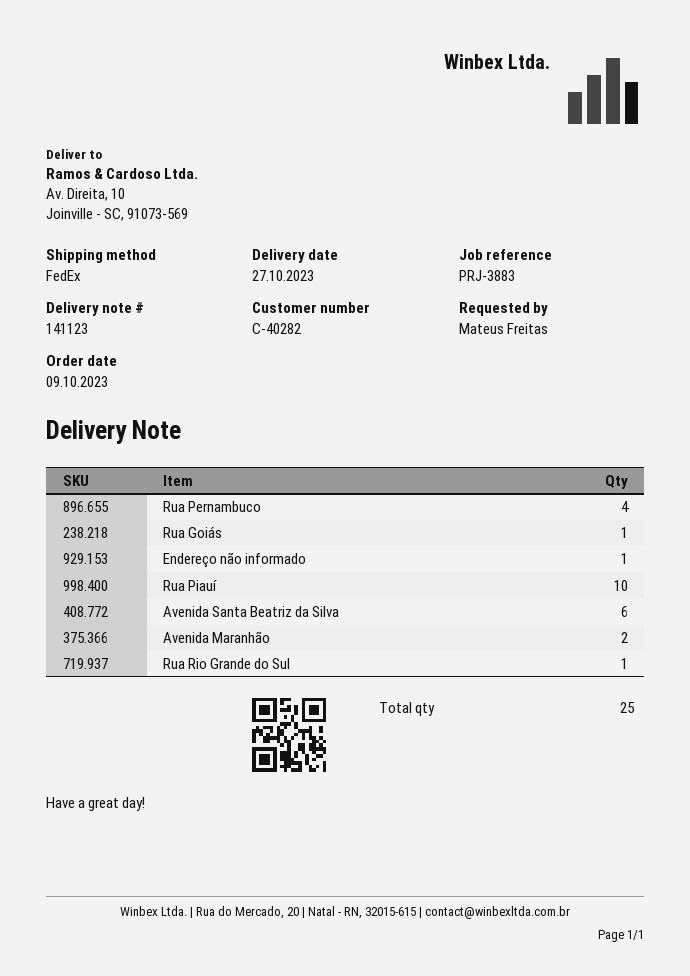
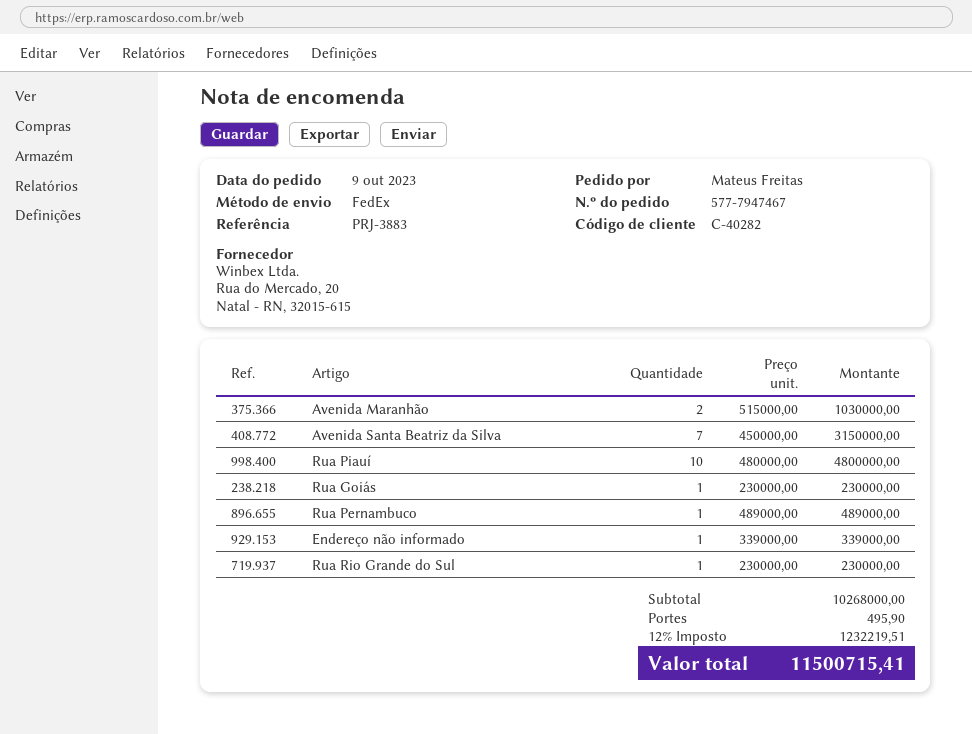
Rua Pernambuco: 4 -> 1
Avenida Santa Beatriz da Silva: 6 -> 7

